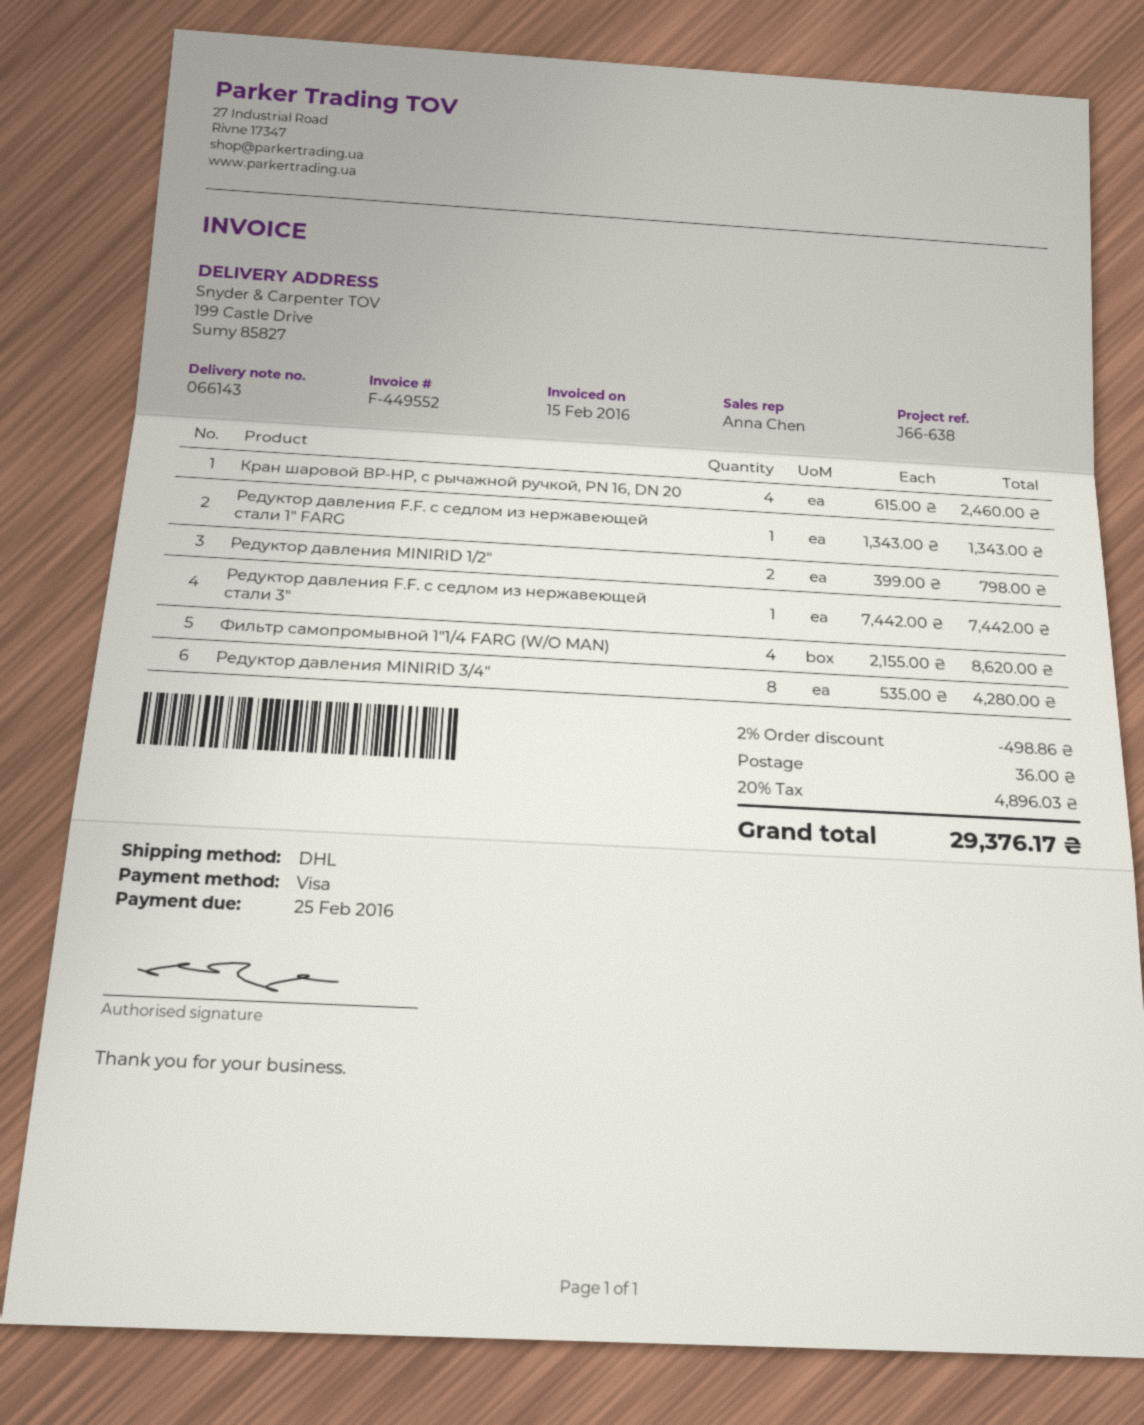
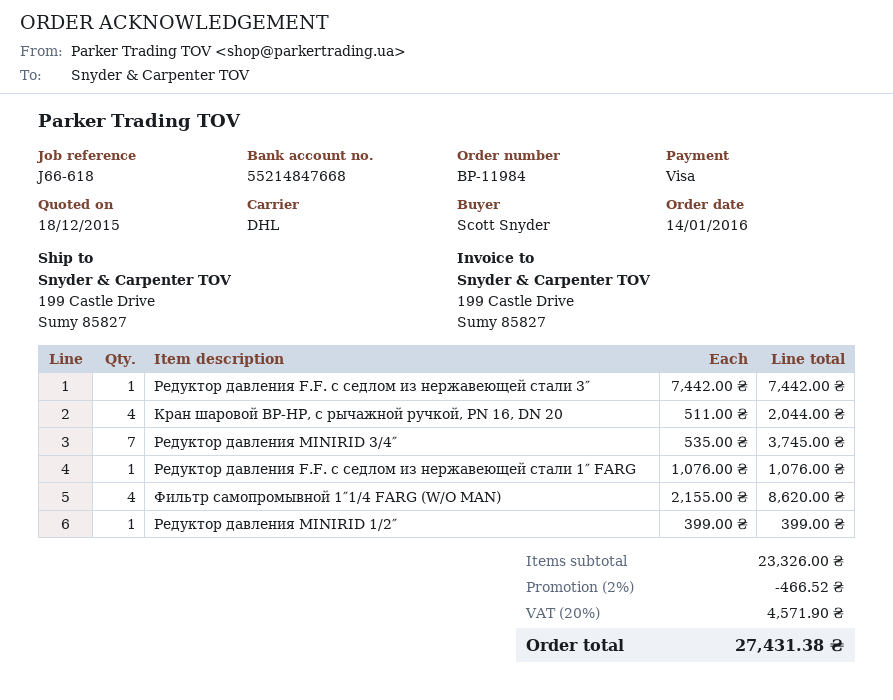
reference: J66-638 -> J66-618
Кран шаровой ВР-НР, с рычажной ручкой, PN 16, DN 20: 4 x 615.00 = 2460.00 -> 4 x 511.00 = 2044.00
Редуктор давления F.F. с седлом из нержавеющей стали 1″ FARG: 1 x 1343.00 = 1343.00 -> 1 x 1076.00 = 1076.00
Редуктор давления MINIRID 1/2″: 2 x 399.00 = 798.00 -> 1 x 399.00 = 399.00
Редуктор давления MINIRID 3/4″: 8 x 535.00 = 4280.00 -> 7 x 535.00 = 3745.00
discount: 2% = 498.86 -> 2% = 466.52
shipping: 36.00 -> none
tax: 20% = 4896.03 -> 20% = 4571.90
total: 29376.17 -> 27431.38

